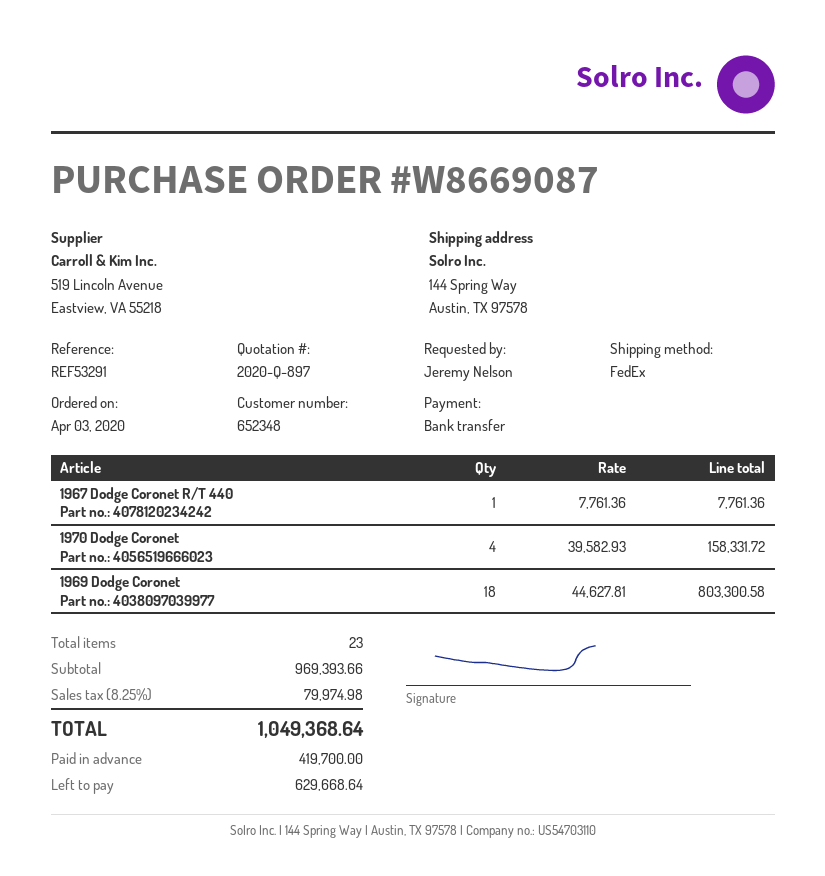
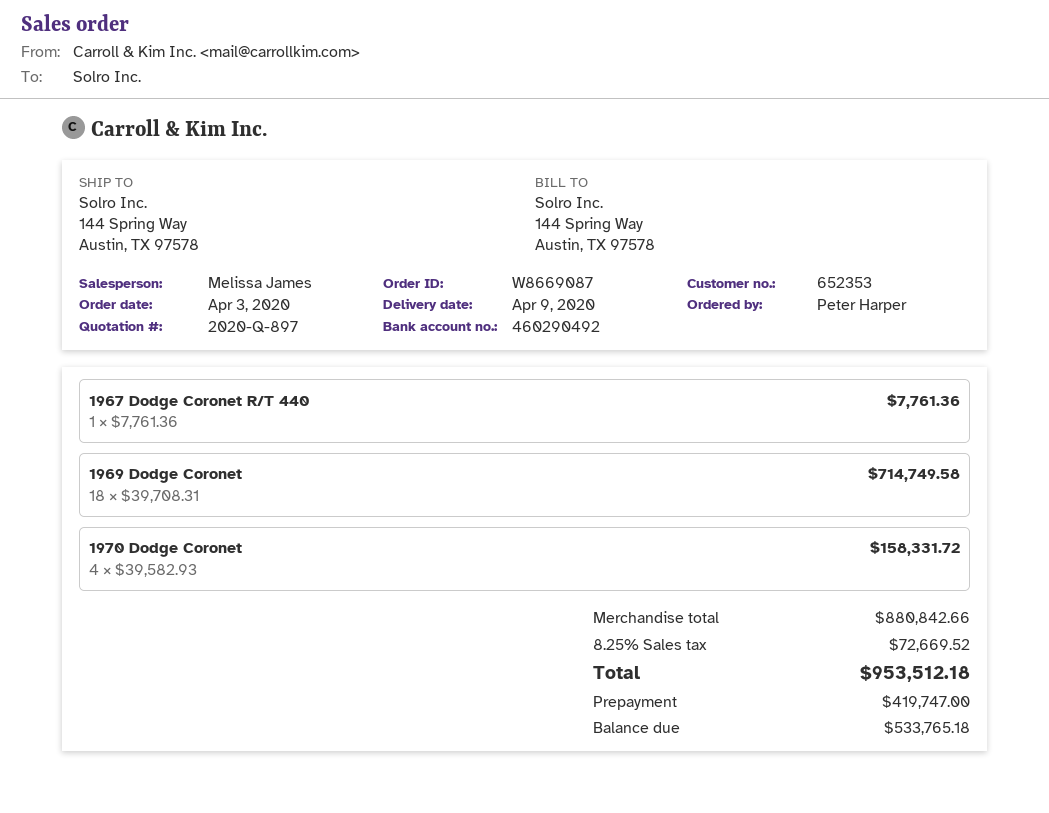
customer number: 652348 -> 652353
ordered by: Jeremy Nelson -> Peter Harper
1969 Dodge Coronet: 18 x 44627.81 = 803300.58 -> 18 x 39708.31 = 714749.58
subtotal: 969393.66 -> 880842.66
tax: 8.25% = 79974.98 -> 8.25% = 72669.52
total: 1049368.64 -> 953512.18
deposit: 419700.00 -> 419747.00
balance: 629668.64 -> 533765.18

